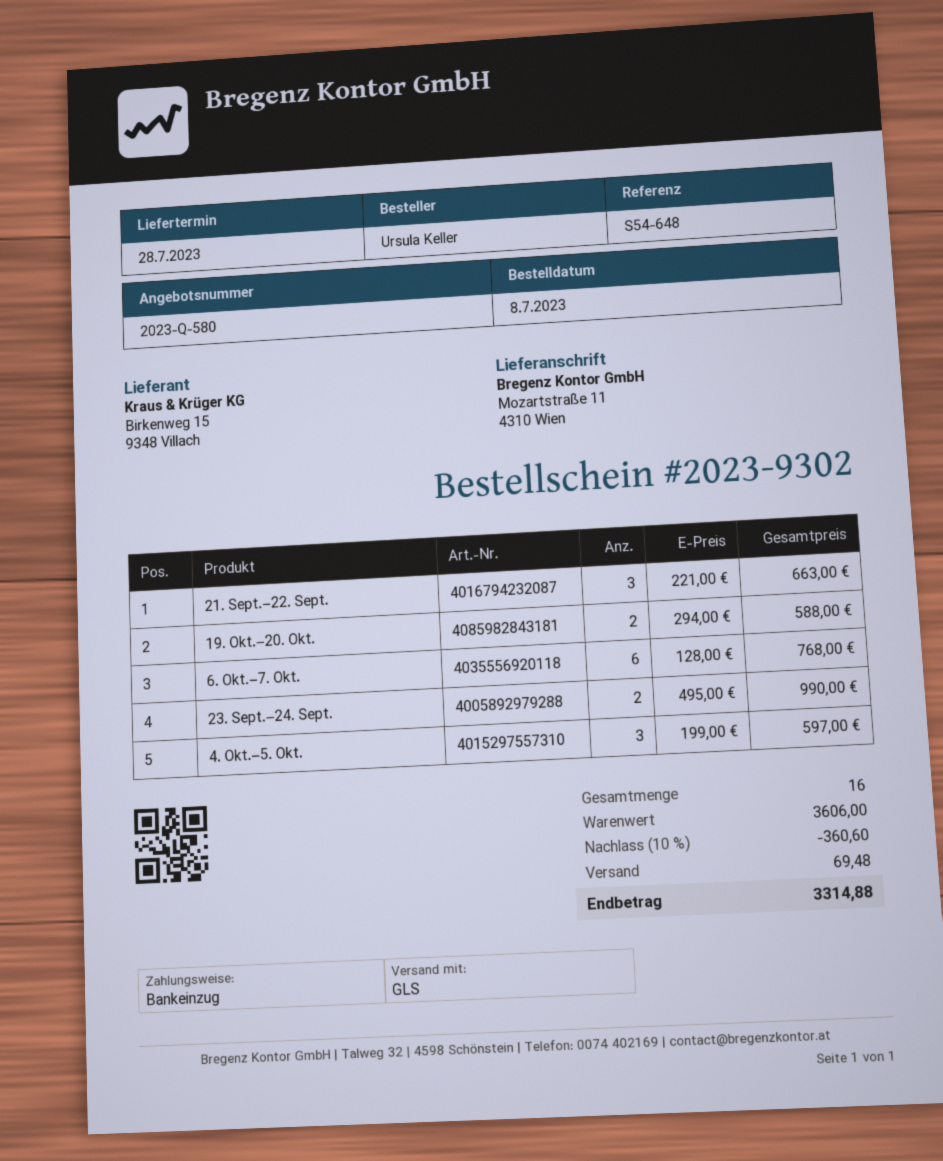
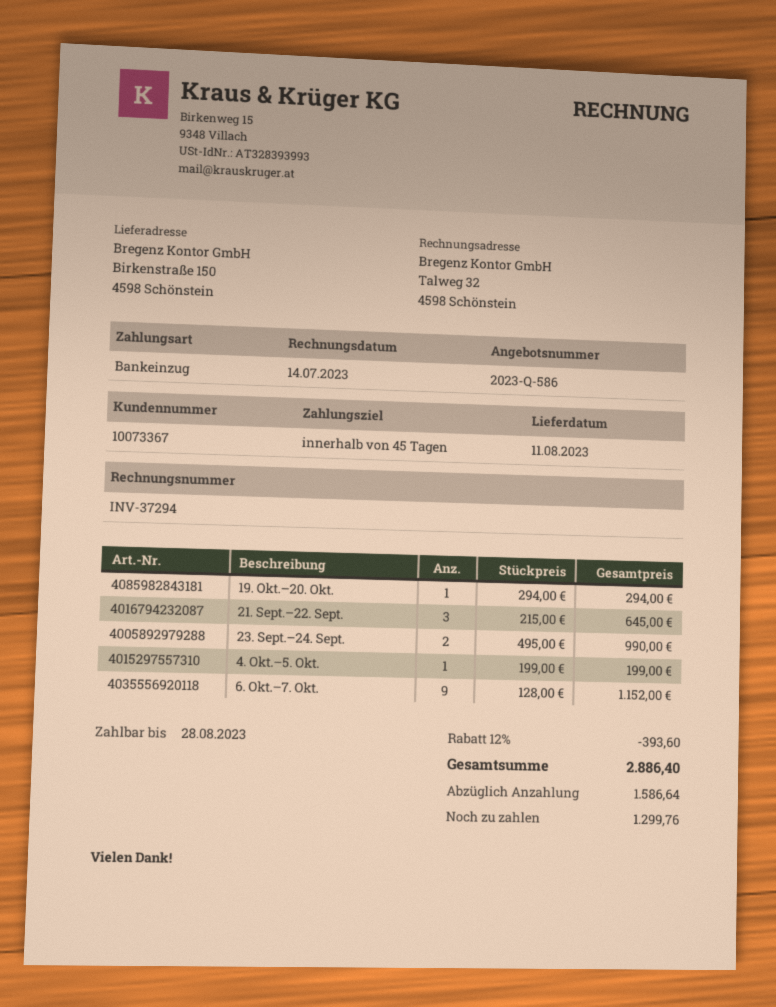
quote number: 2023-Q-580 -> 2023-Q-586
delivery date: 2023-07-28 -> 2023-08-11
ship to: Mozartstraße 11, 4310 Wien -> Birkenstraße 150, 4598 Schönstein
21. Sept.–22. Sept.: 3 x 221.00 = 663.00 -> 3 x 215.00 = 645.00
19. Okt.–20. Okt.: 2 x 294.00 = 588.00 -> 1 x 294.00 = 294.00
6. Okt.–7. Okt.: 6 x 128.00 = 768.00 -> 9 x 128.00 = 1152.00
4. Okt.–5. Okt.: 3 x 199.00 = 597.00 -> 1 x 199.00 = 199.00
discount: 10% = 360.60 -> 12% = 393.60
shipping: 69.48 -> none
total: 3314.88 -> 2886.40

